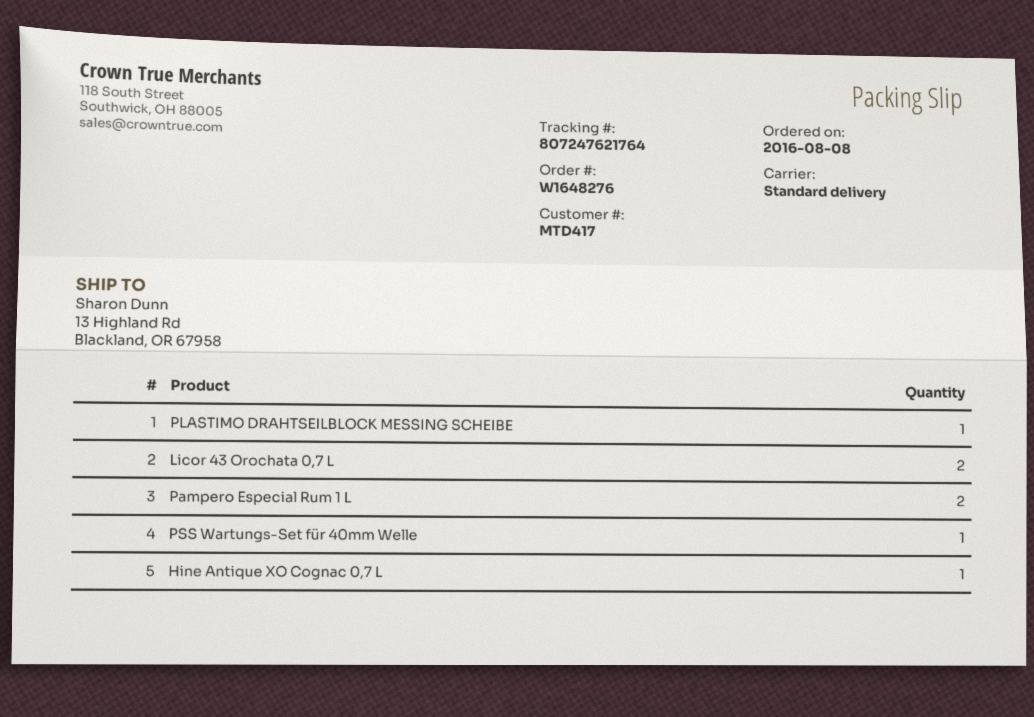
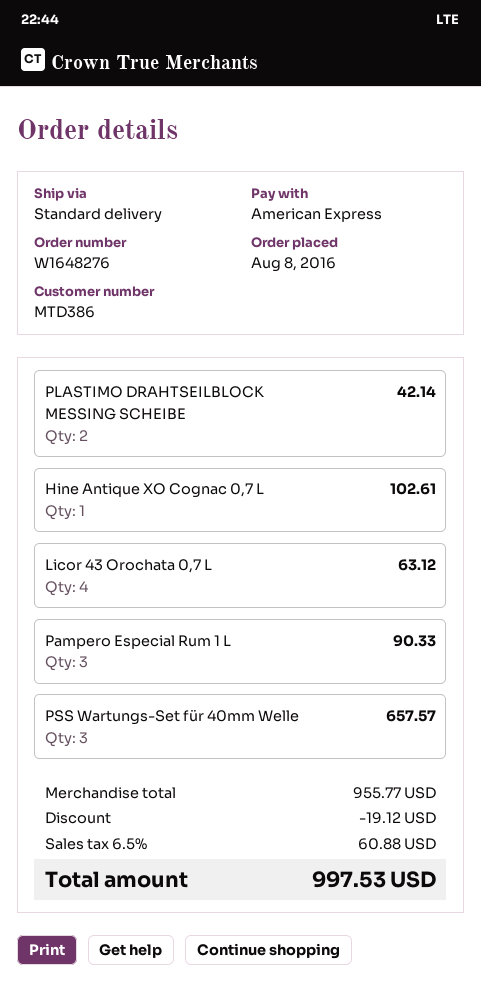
customer number: MTD417 -> MTD386
PLASTIMO DRAHTSEILBLOCK MESSING SCHEIBE: 1 -> 2
Licor 43 Orochata 0,7 L: 2 -> 4
Pampero Especial Rum 1 L: 2 -> 3
PSS Wartungs-Set für 40mm Welle: 1 -> 3

